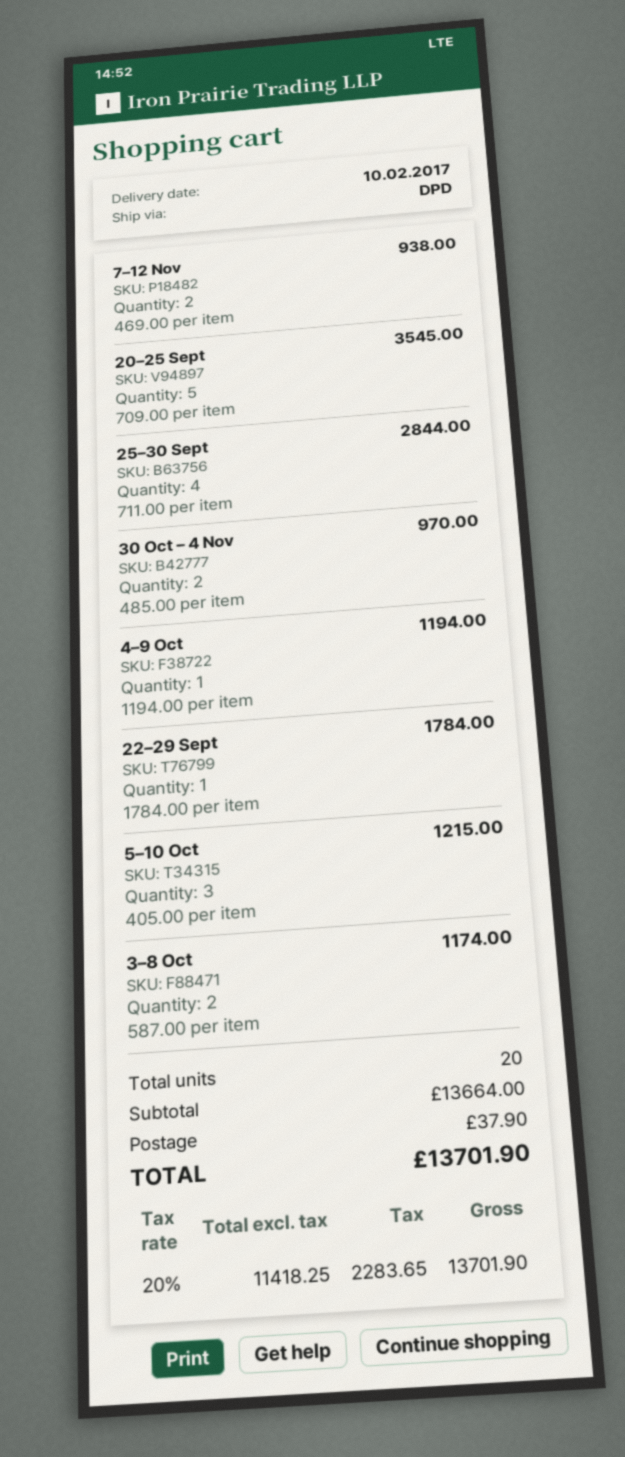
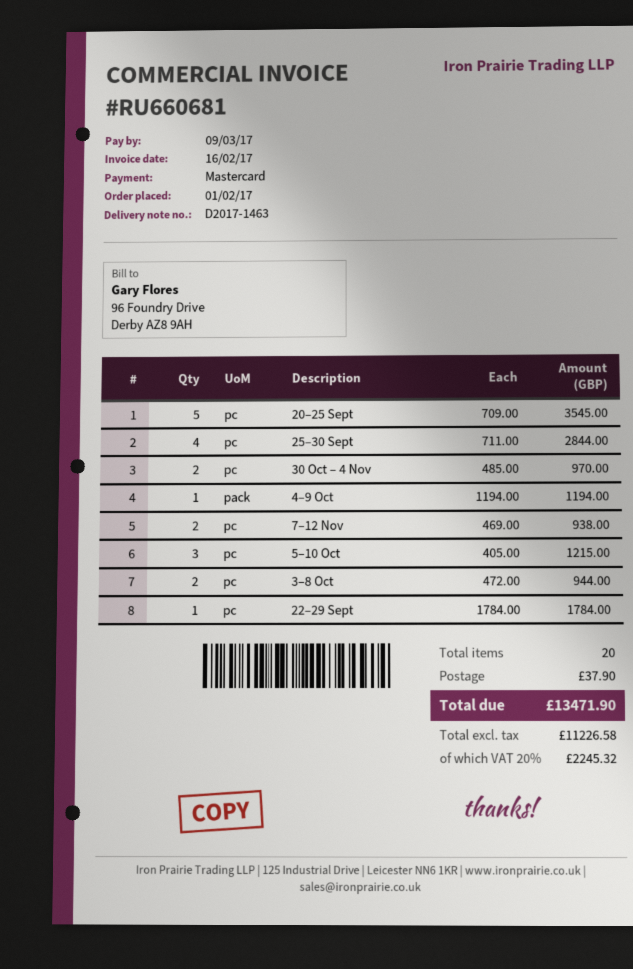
3–8 Oct: 2 x 587.00 = 1174.00 -> 2 x 472.00 = 944.00
net: 11418.25 -> 11226.58
tax: 20% = 2283.65 -> 20% = 2245.32
total: 13701.90 -> 13471.90

